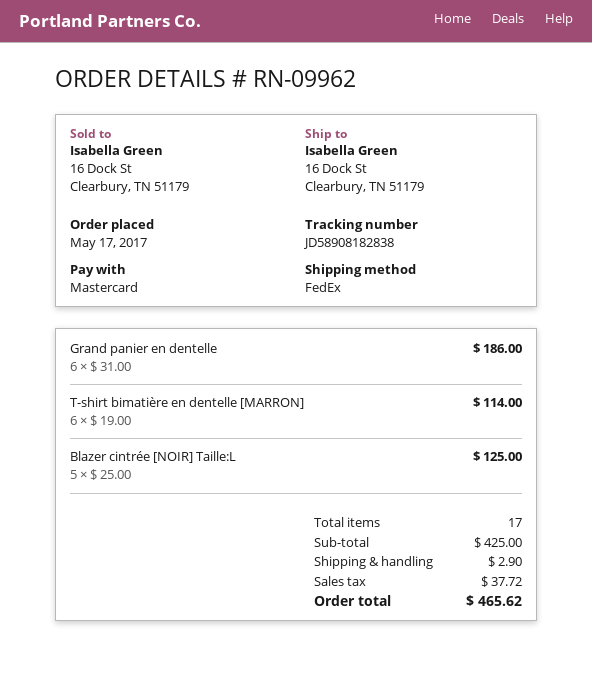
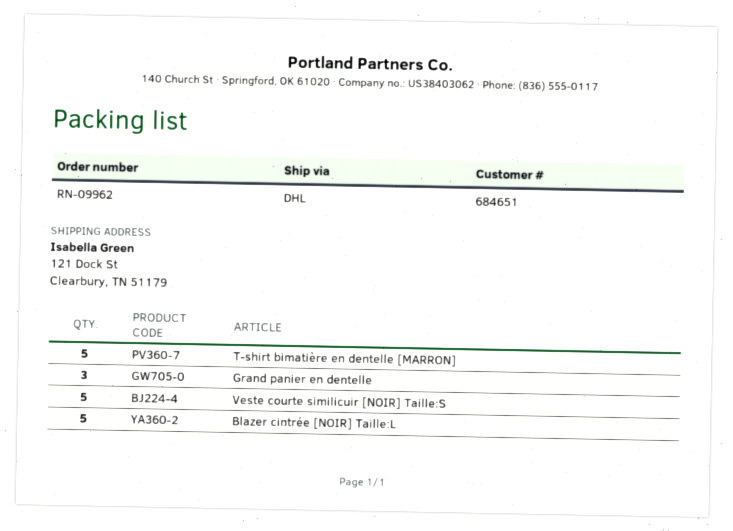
shipping method: FedEx -> DHL
ship to: 16 Dock St, Clearbury, TN 51179 -> 121 Dock St, Clearbury, TN 51179
Grand panier en dentelle: 6 -> 3
T-shirt bimatière en dentelle [MARRON]: 6 -> 5
Veste courte similicuir [NOIR] Taille:S: none -> 5

